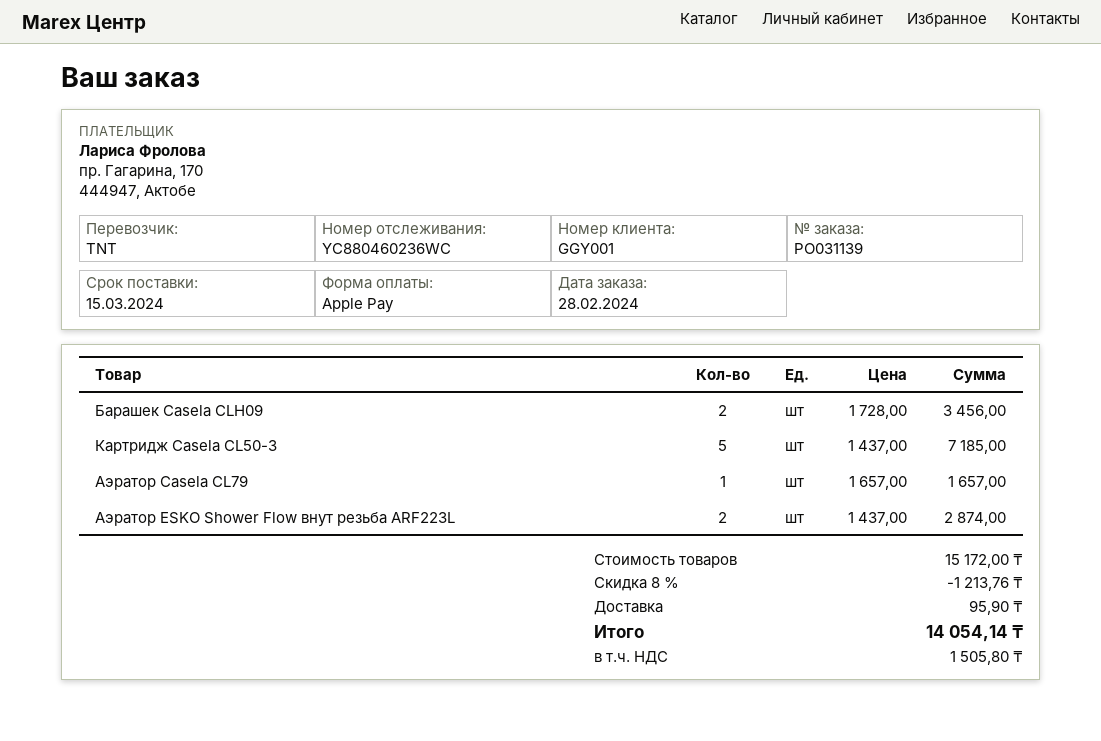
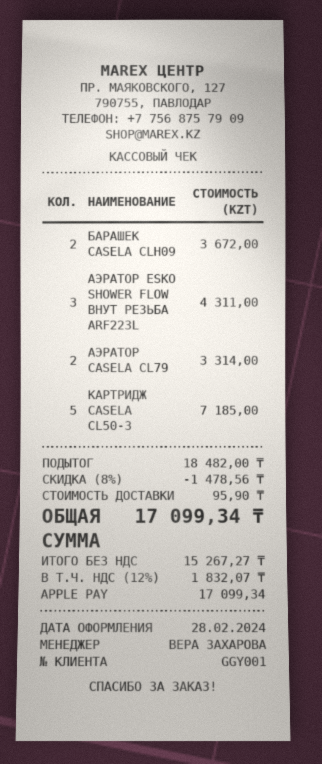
Барашек Casela CLH09: 2 for 3456.00 -> 2 for 3672.00
Аэратор Casela CL79: 1 for 1657.00 -> 2 for 3314.00
Аэратор ESKO Shower Flow внут резьба ARF223L: 2 for 2874.00 -> 3 for 4311.00
subtotal: 15172.00 -> 18482.00
discount: 8% = 1213.76 -> 8% = 1478.56
tax: 1505.80 -> 1832.07
total: 14054.14 -> 17099.34

